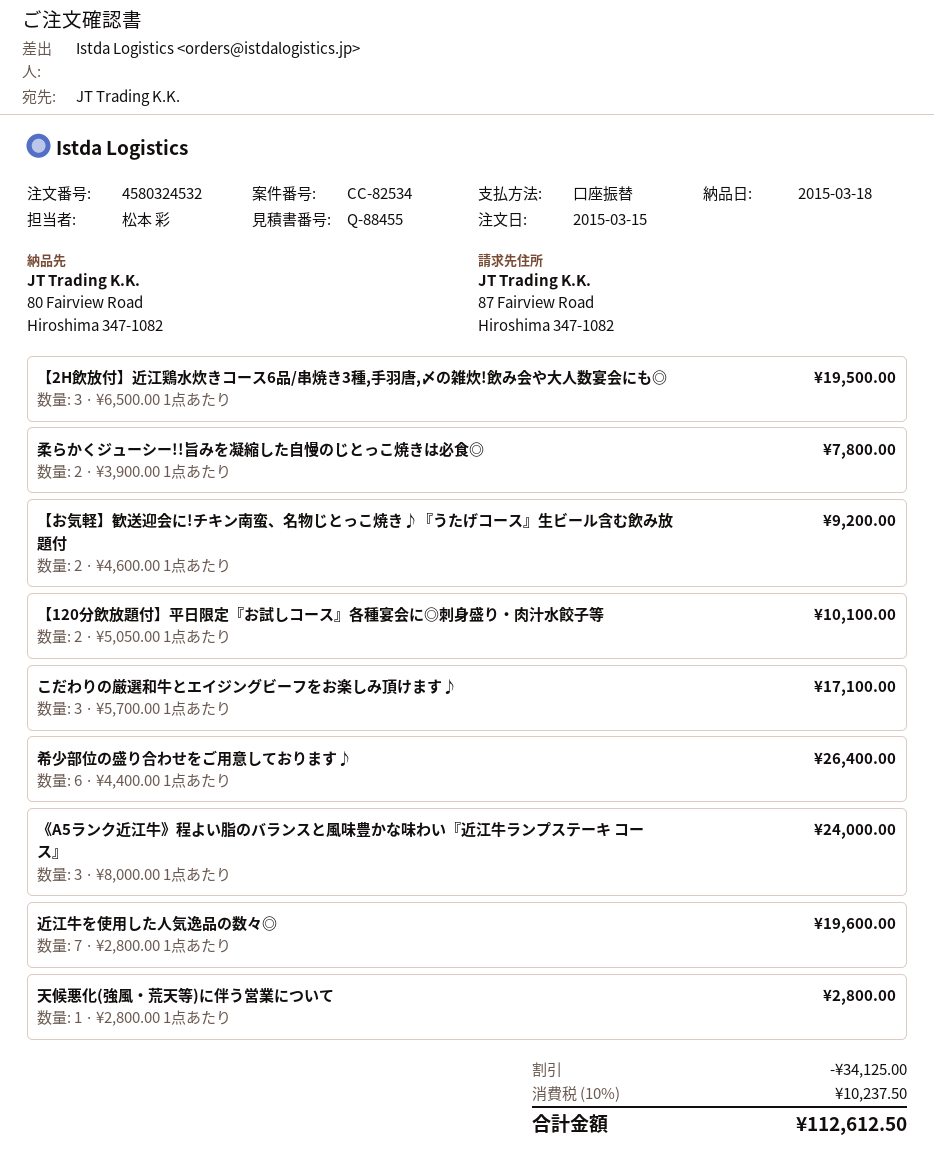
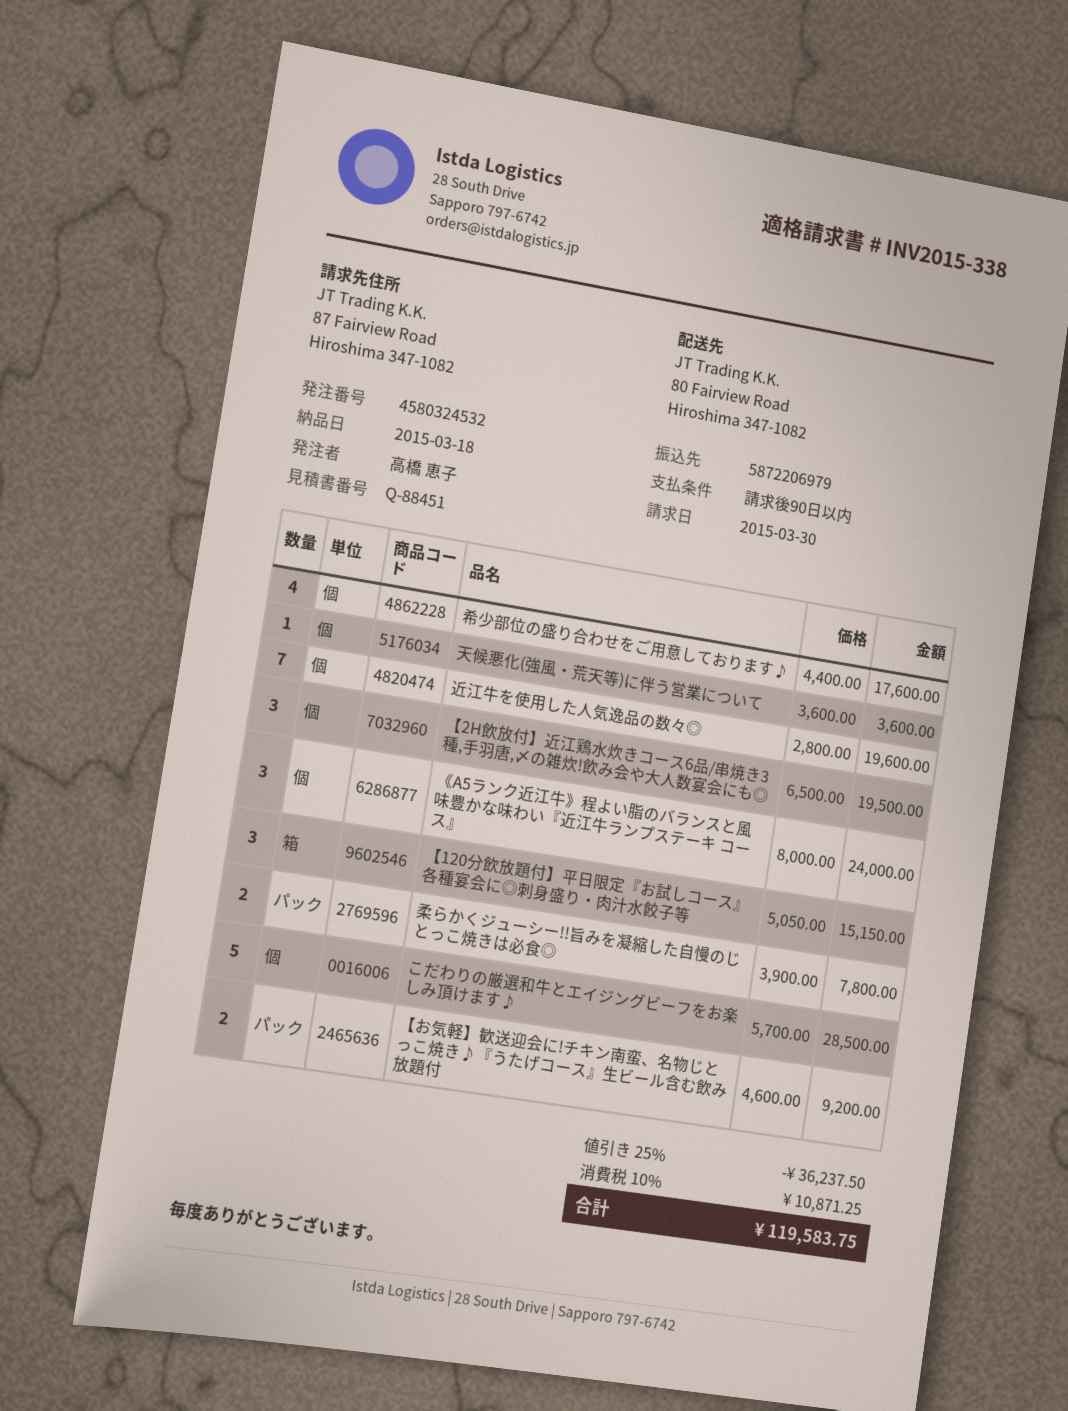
quote number: Q-88455 -> Q-88451
【120分飲放題付】平日限定『お試しコース』各種宴会に◎刺身盛り・肉汁水餃子等: 2 x 5050.00 = 10100.00 -> 3 x 5050.00 = 15150.00
こだわりの厳選和牛とエイジングビーフをお楽しみ頂けます♪: 3 x 5700.00 = 17100.00 -> 5 x 5700.00 = 28500.00
希少部位の盛り合わせをご用意しております♪: 6 x 4400.00 = 26400.00 -> 4 x 4400.00 = 17600.00
天候悪化(強風・荒天等)に伴う営業について: 1 x 2800.00 = 2800.00 -> 1 x 3600.00 = 3600.00
discount: 34125.00 -> 36237.50
tax: 10% = 10237.50 -> 10% = 10871.25
total: 112612.50 -> 119583.75

